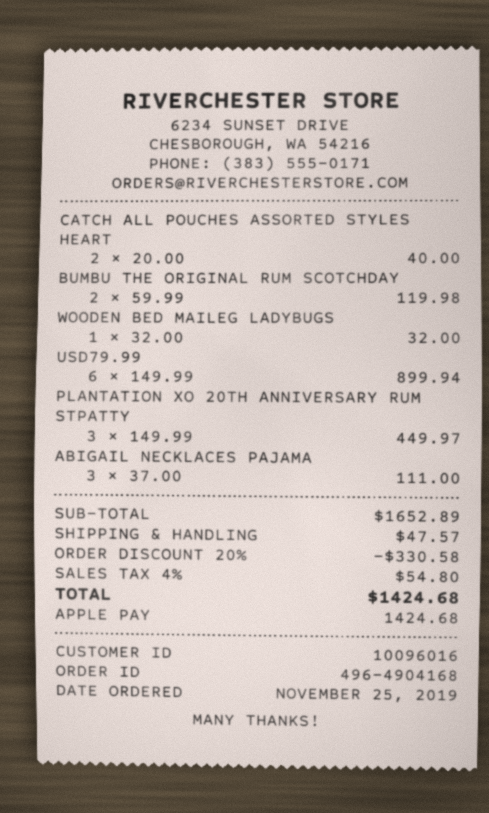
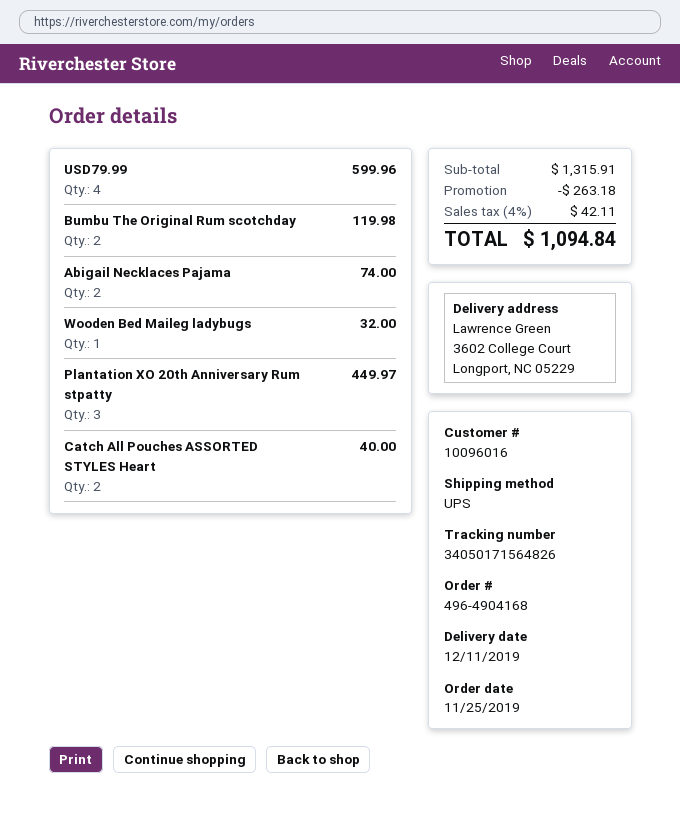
USD79.99: 6 for 899.94 -> 4 for 599.96
ABIGAIL NECKLACES PAJAMA: 3 for 111.00 -> 2 for 74.00
subtotal: 1652.89 -> 1315.91
discount: 330.58 -> 263.18
shipping: 47.57 -> none
tax: 4% = 54.80 -> 4% = 42.11
total: 1424.68 -> 1094.84

